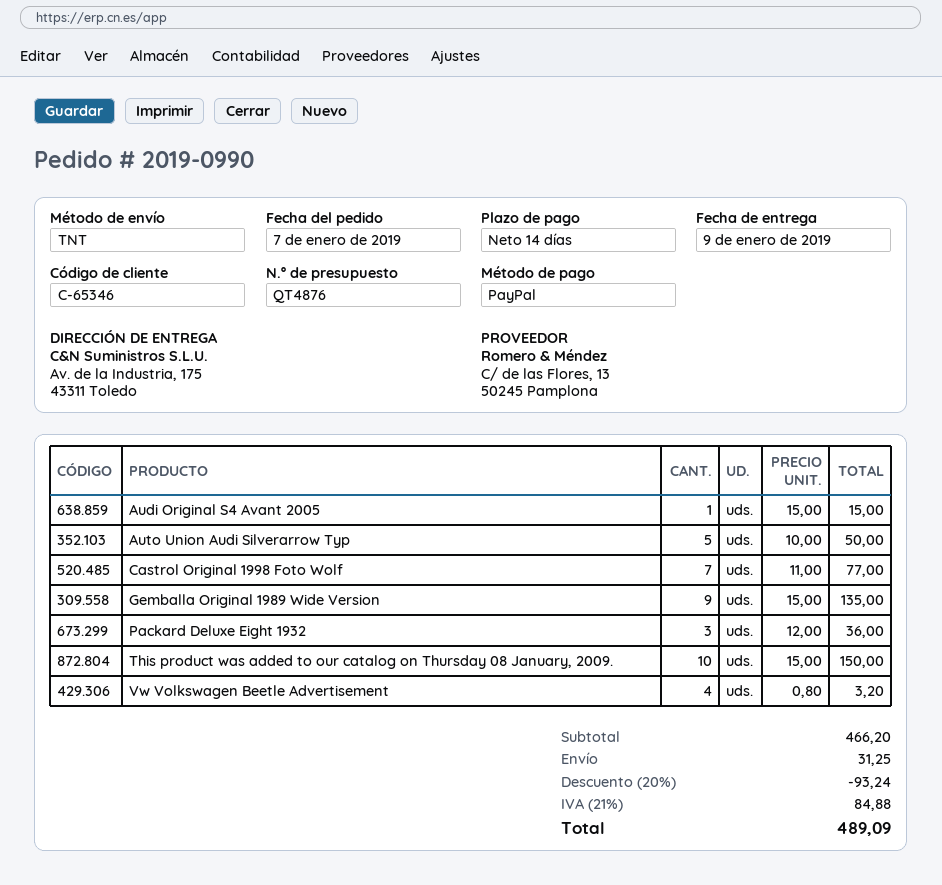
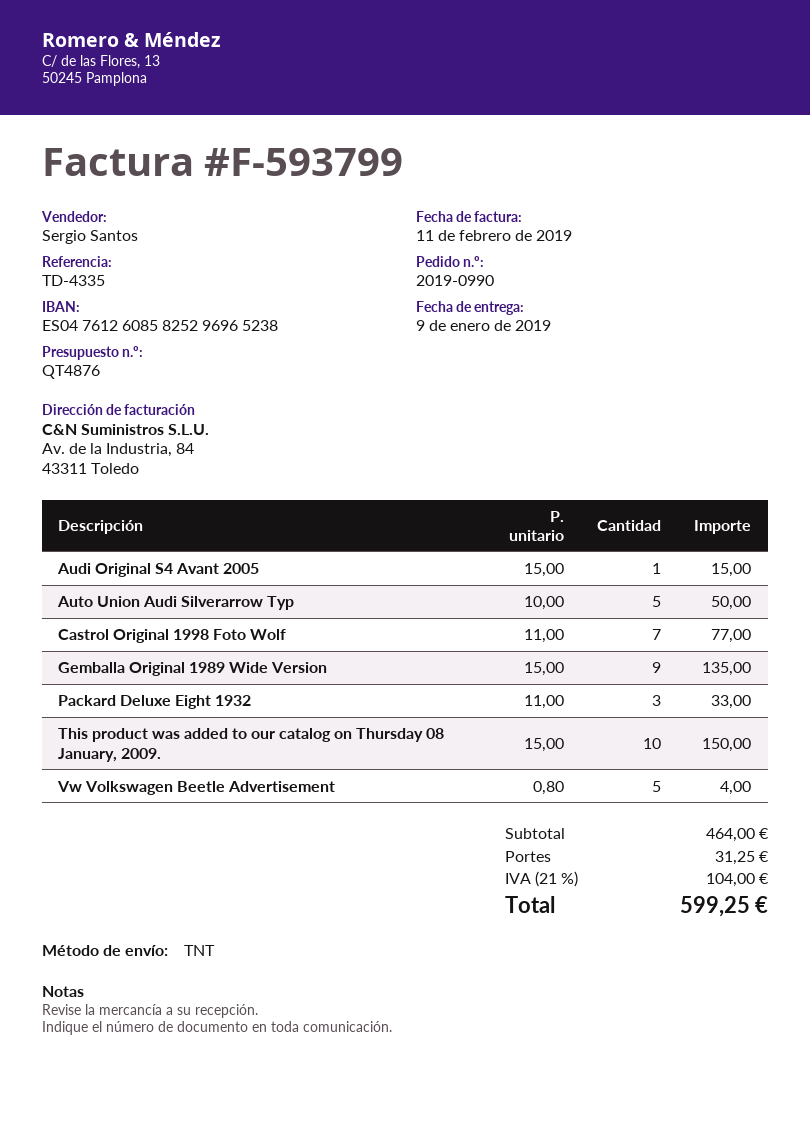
Packard Deluxe Eight 1932: 3 x 12.00 = 36.00 -> 3 x 11.00 = 33.00
Vw Volkswagen Beetle Advertisement: 4 x 0.80 = 3.20 -> 5 x 0.80 = 4.00
subtotal: 466.20 -> 464.00
discount: 20% = 93.24 -> none
tax: 21% = 84.88 -> 21% = 104.00
total: 489.09 -> 599.25

